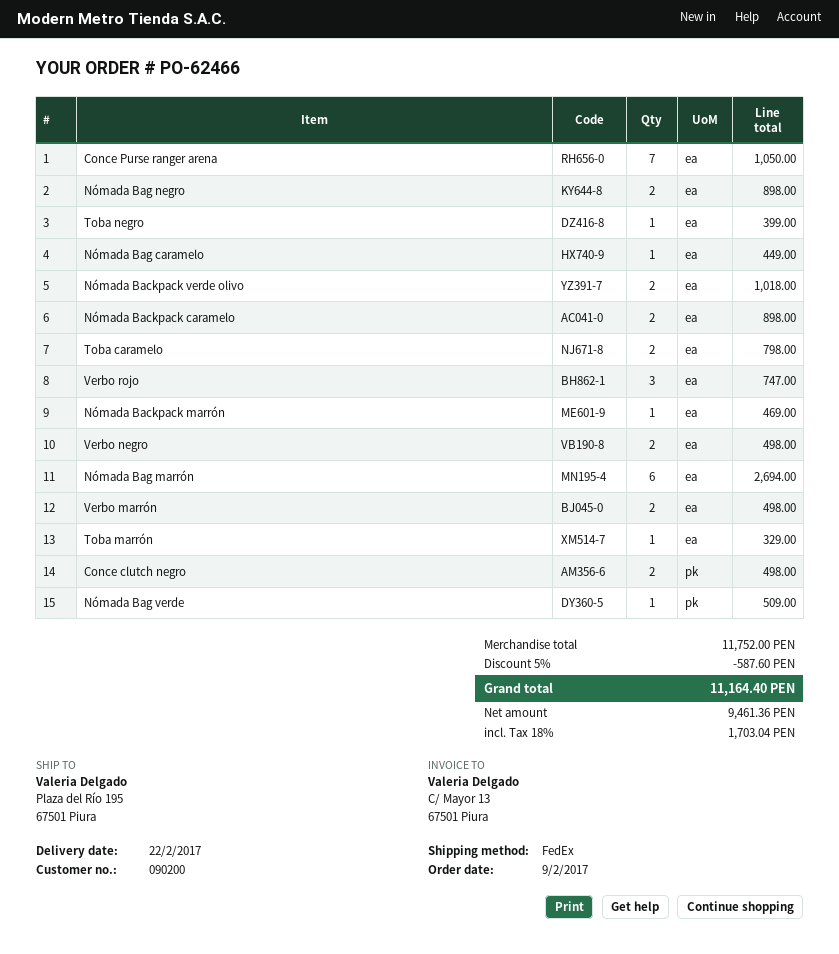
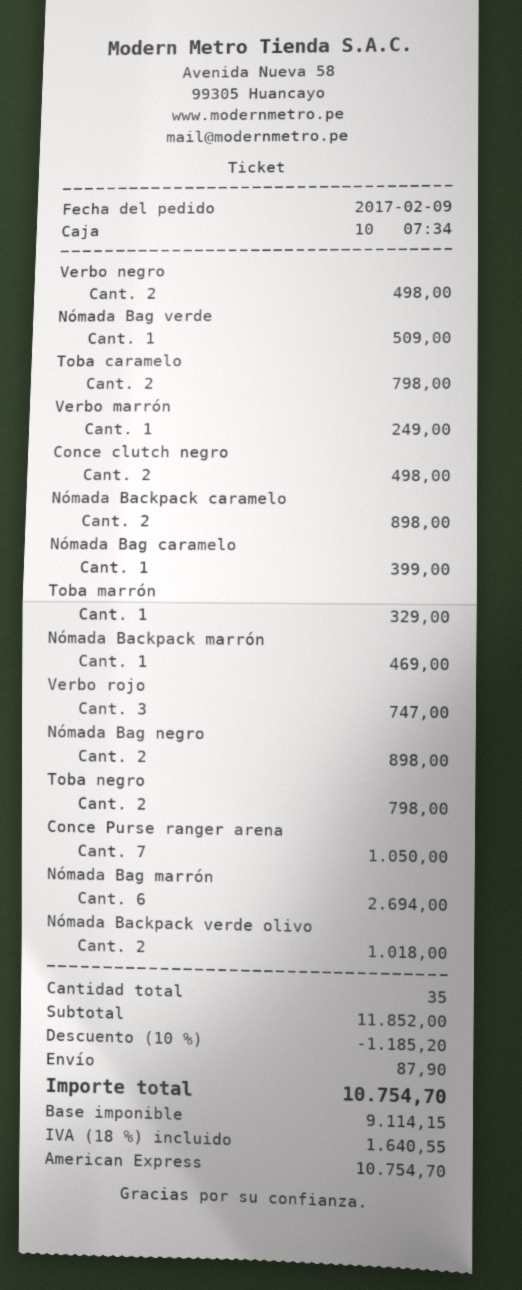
Toba negro: 1 for 399.00 -> 2 for 798.00
Nómada Bag caramelo: 1 for 449.00 -> 1 for 399.00
Verbo marrón: 2 for 498.00 -> 1 for 249.00
subtotal: 11752.00 -> 11852.00
discount: 5% = 587.60 -> 10% = 1185.20
shipping: none -> 87.90
net: 9461.36 -> 9114.15
tax: 18% = 1703.04 -> 18% = 1640.55
total: 11164.40 -> 10754.70

